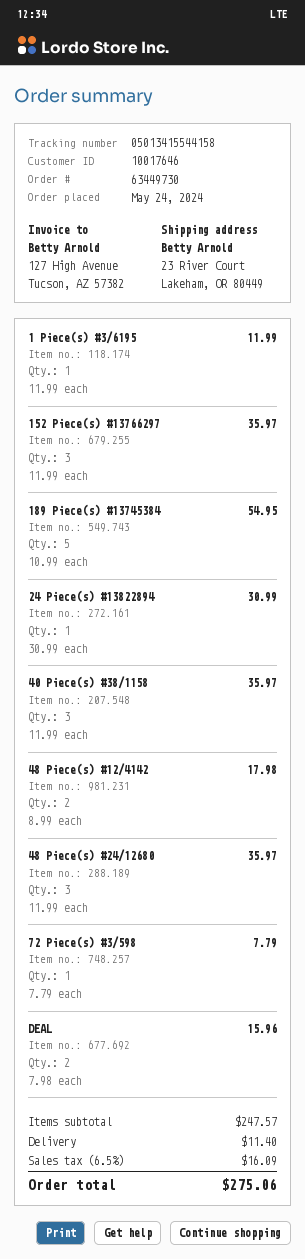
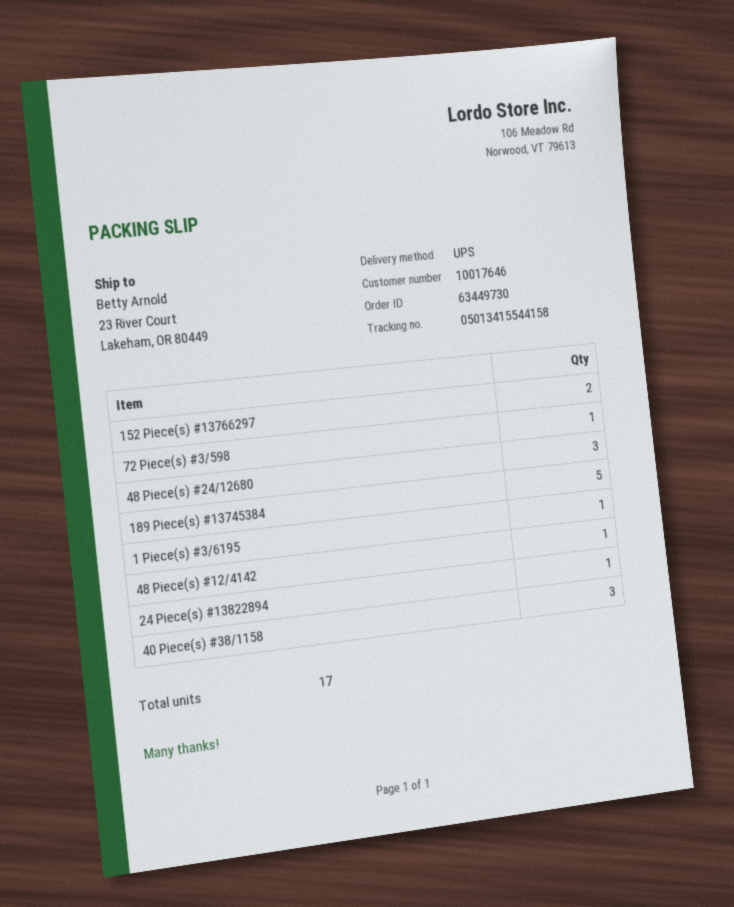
152 Piece(s) #13766297: 3 -> 2
48 Piece(s) #12/4142: 2 -> 1
DEAL: 2 -> none

